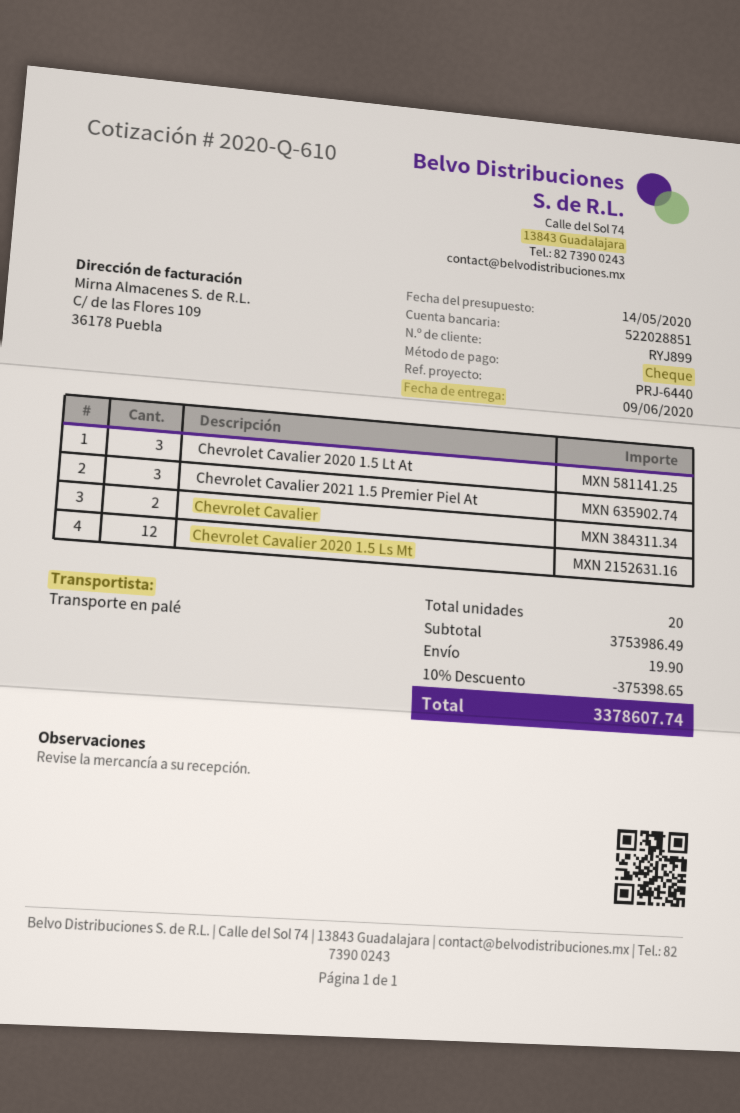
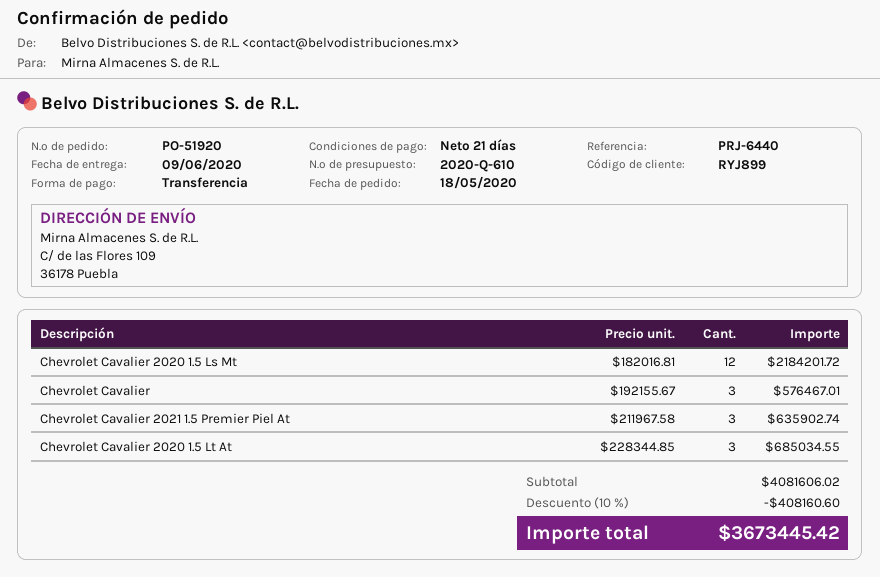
payment method: cheque -> bank transfer
Chevrolet Cavalier 2020 1.5 Lt At: 3 for 581141.25 -> 3 for 685034.55
Chevrolet Cavalier: 2 for 384311.34 -> 3 for 576467.01
Chevrolet Cavalier 2020 1.5 Ls Mt: 12 for 2152631.16 -> 12 for 2184201.72
subtotal: 3753986.49 -> 4081606.02
discount: 10% = 375398.65 -> 10% = 408160.60
shipping: 19.90 -> none
total: 3378607.74 -> 3673445.42

